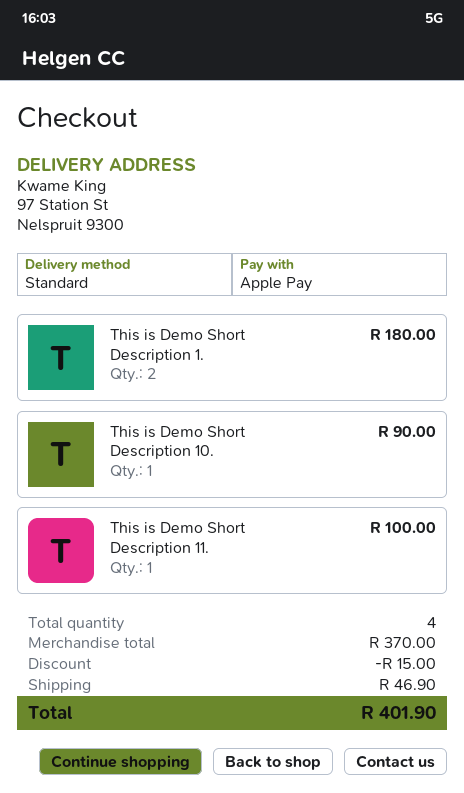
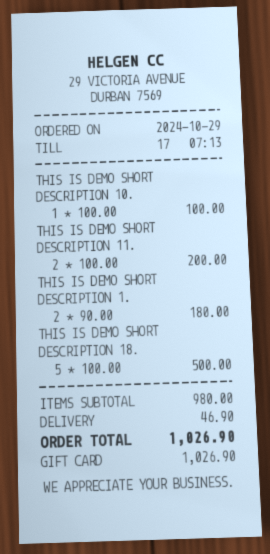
payment method: Apple Pay -> gift card
This is Demo Short Description 10.: 1 for 90.00 -> 1 for 100.00
This is Demo Short Description 11.: 1 for 100.00 -> 2 for 200.00
THIS IS DEMO SHORT DESCRIPTION 18.: none -> 5 for 500.00
subtotal: 370.00 -> 980.00
discount: 15.00 -> none
total: 401.90 -> 1026.90

